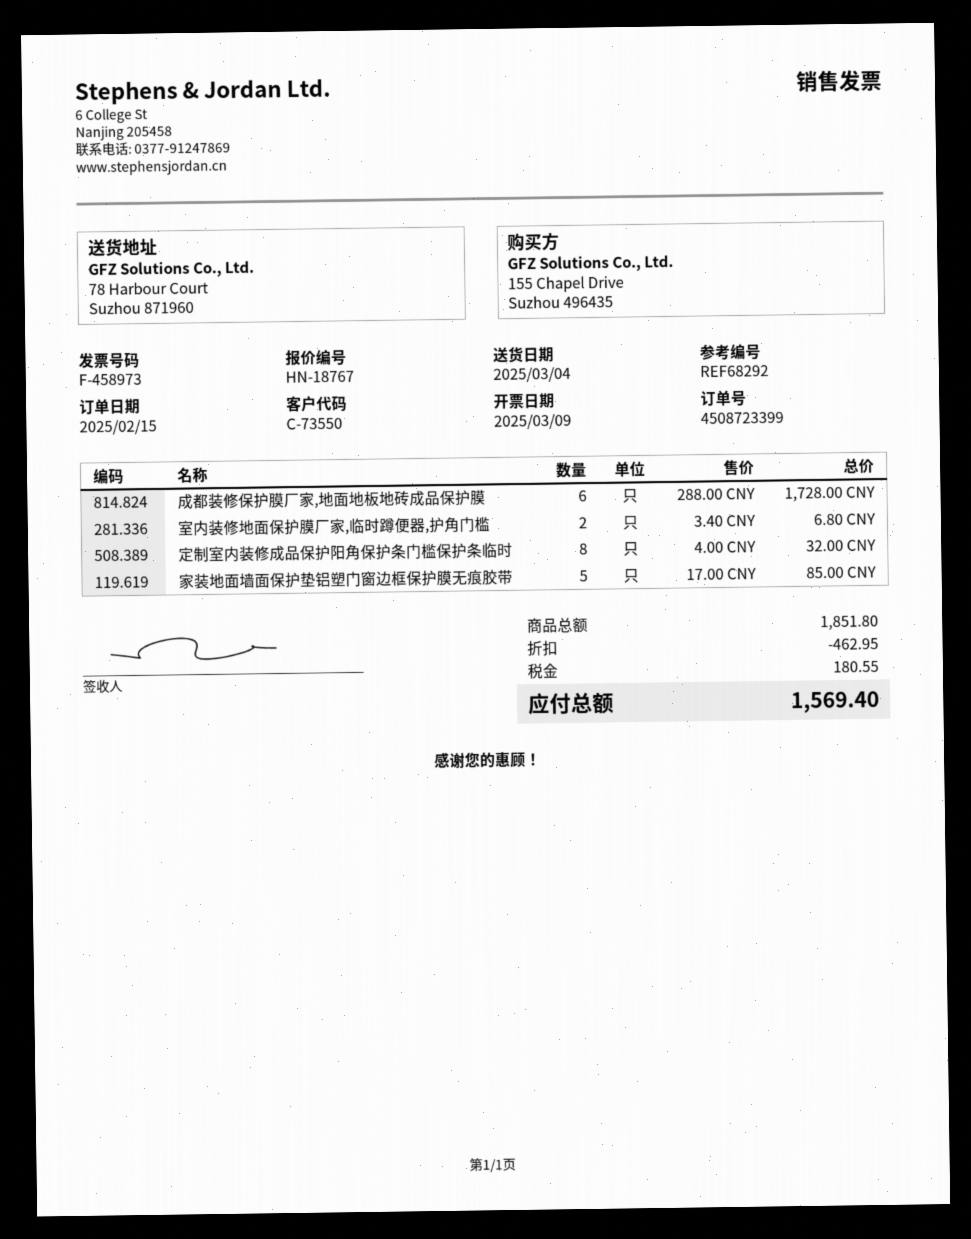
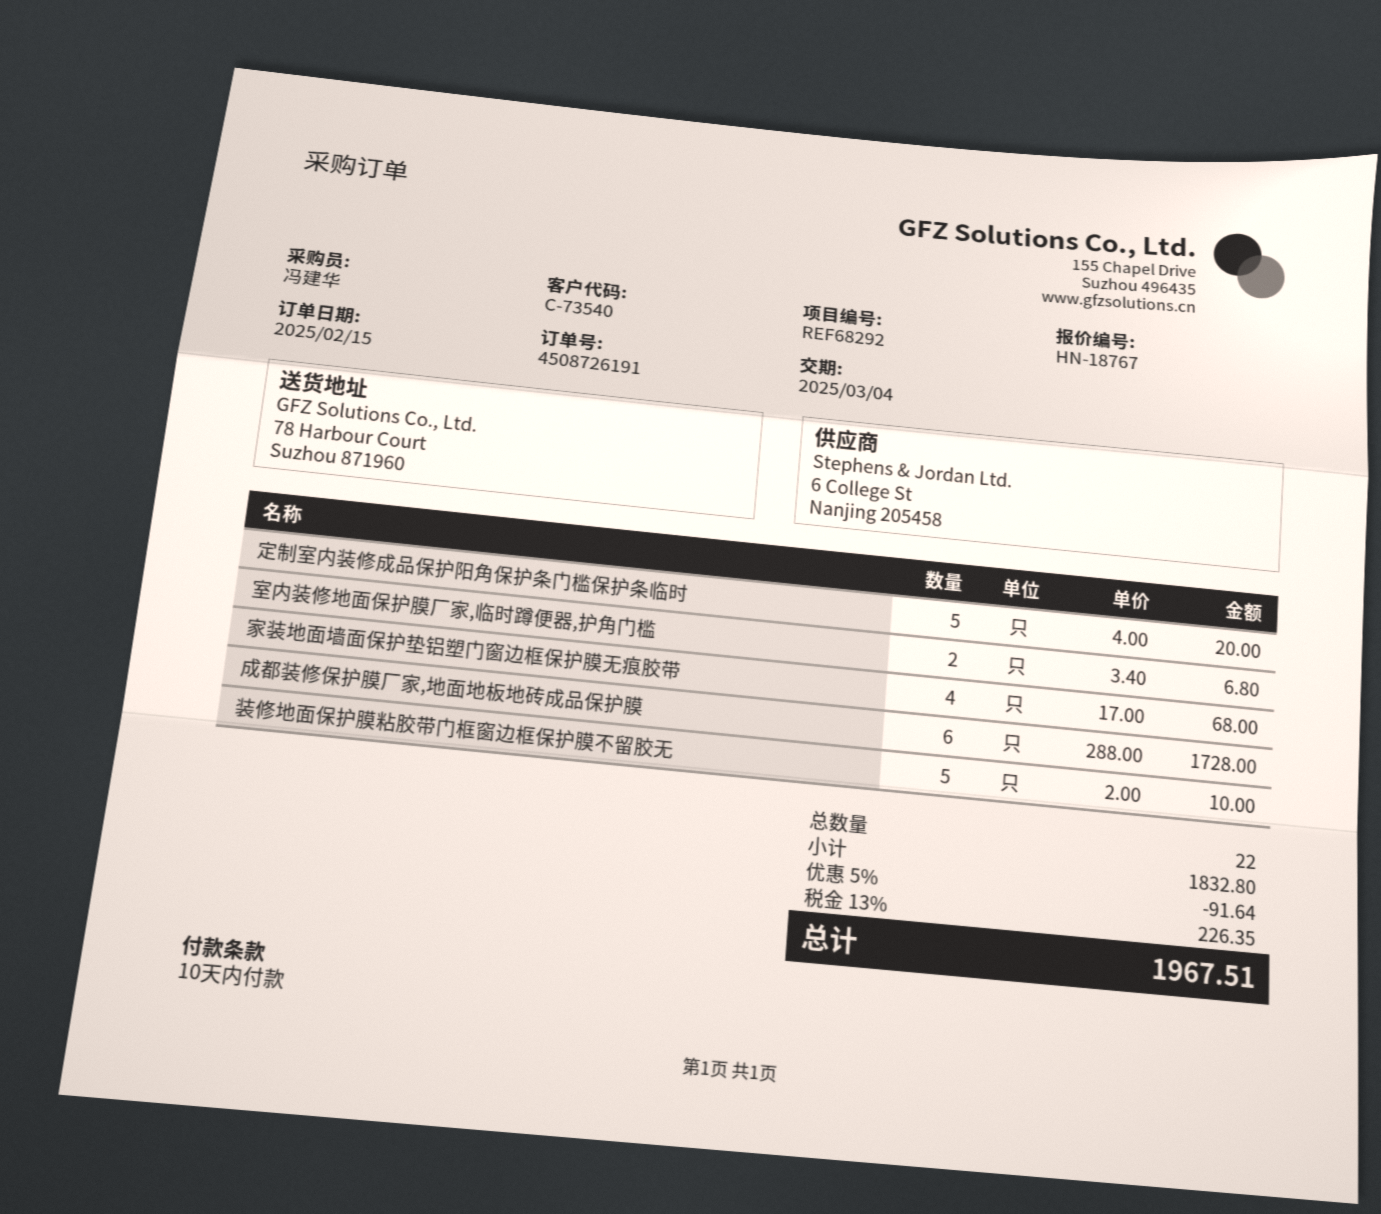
order number: 4508723399 -> 4508726191
customer number: C-73550 -> C-73540
定制室内装修成品保护阳角保护条门槛保护条临时: 8 x 4.00 = 32.00 -> 5 x 4.00 = 20.00
家装地面墙面保护垫铝塑门窗边框保护膜无痕胶带: 5 x 17.00 = 85.00 -> 4 x 17.00 = 68.00
装修地面保护膜粘胶带门框窗边框保护膜不留胶无: none -> 5 x 2.00 = 10.00
subtotal: 1851.80 -> 1832.80
discount: 462.95 -> 91.64
tax: 180.55 -> 226.35
total: 1569.40 -> 1967.51

